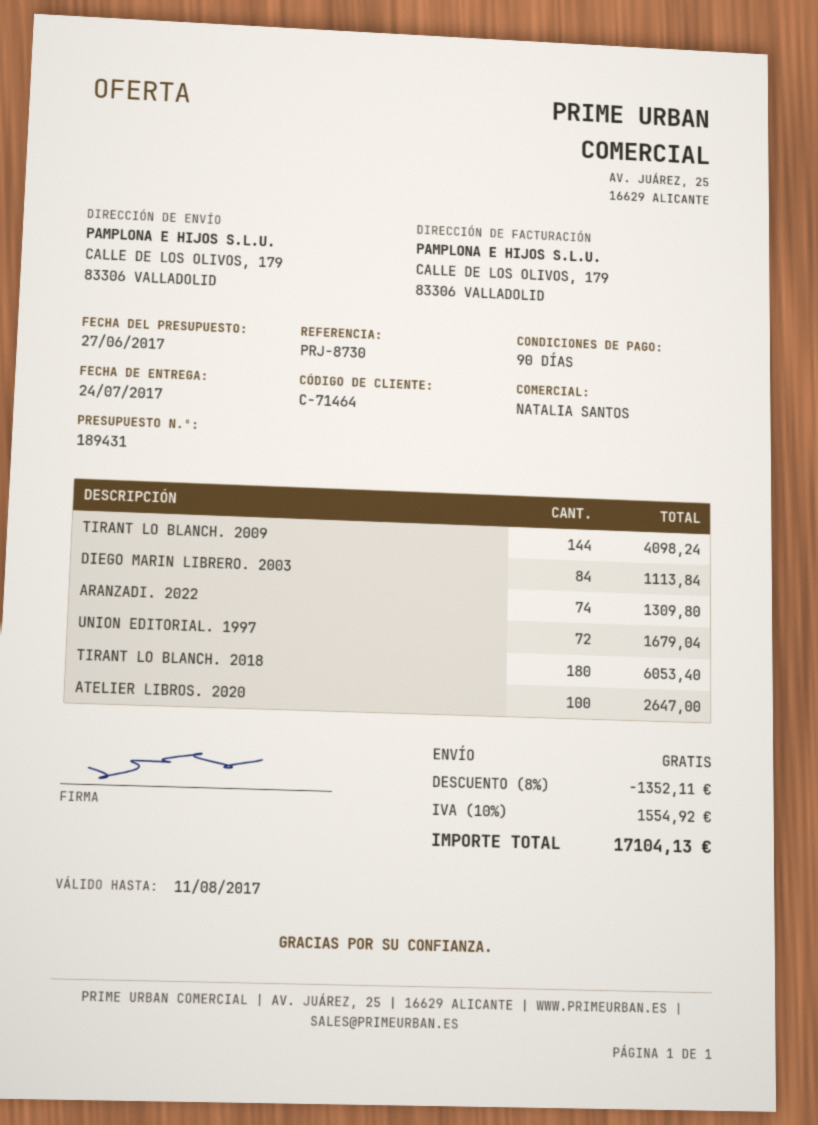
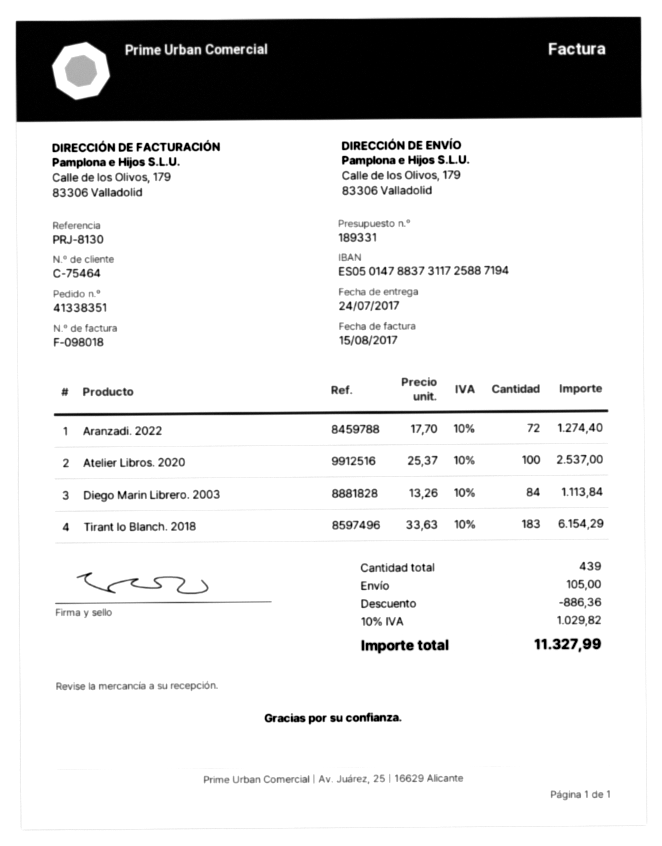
quote number: 189431 -> 189331
customer number: C-71464 -> C-75464
reference: PRJ-8730 -> PRJ-8130
TIRANT LO BLANCH. 2009: 144 for 4098.24 -> none
ARANZADI. 2022: 74 for 1309.80 -> 72 for 1274.40
UNION EDITORIAL. 1997: 72 for 1679.04 -> none
TIRANT LO BLANCH. 2018: 180 for 6053.40 -> 183 for 6154.29
ATELIER LIBROS. 2020: 100 for 2647.00 -> 100 for 2537.00
discount: 1352.11 -> 886.36
shipping: 0.00 -> 105.00
tax: 10% = 1554.92 -> 10% = 1029.82
total: 17104.13 -> 11327.99

